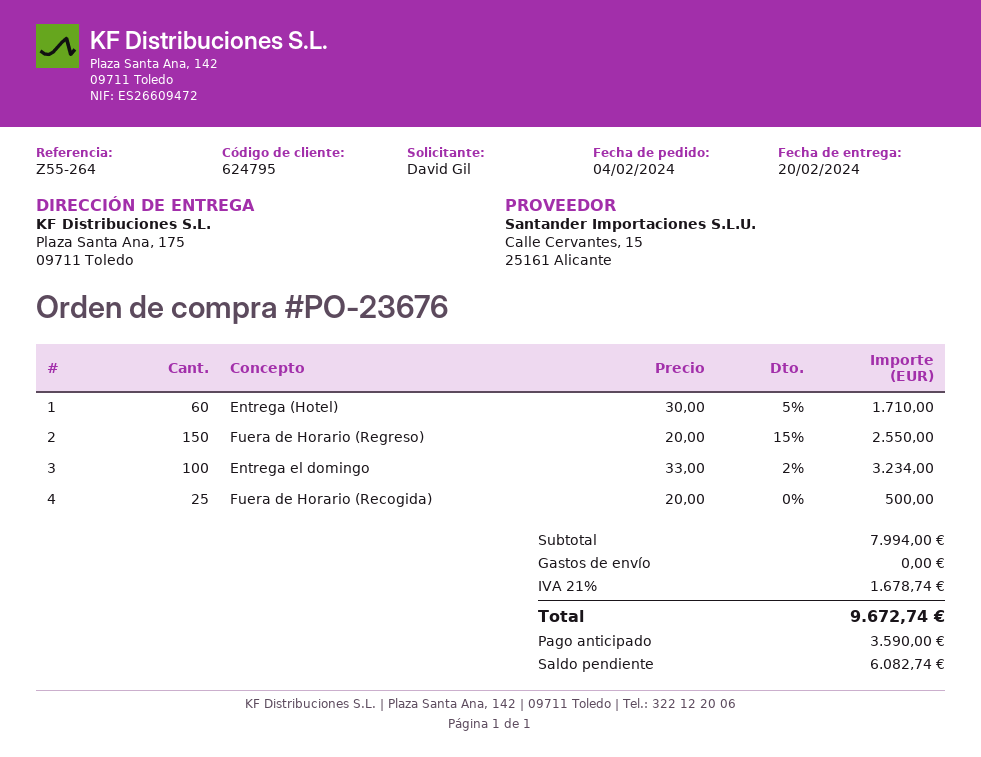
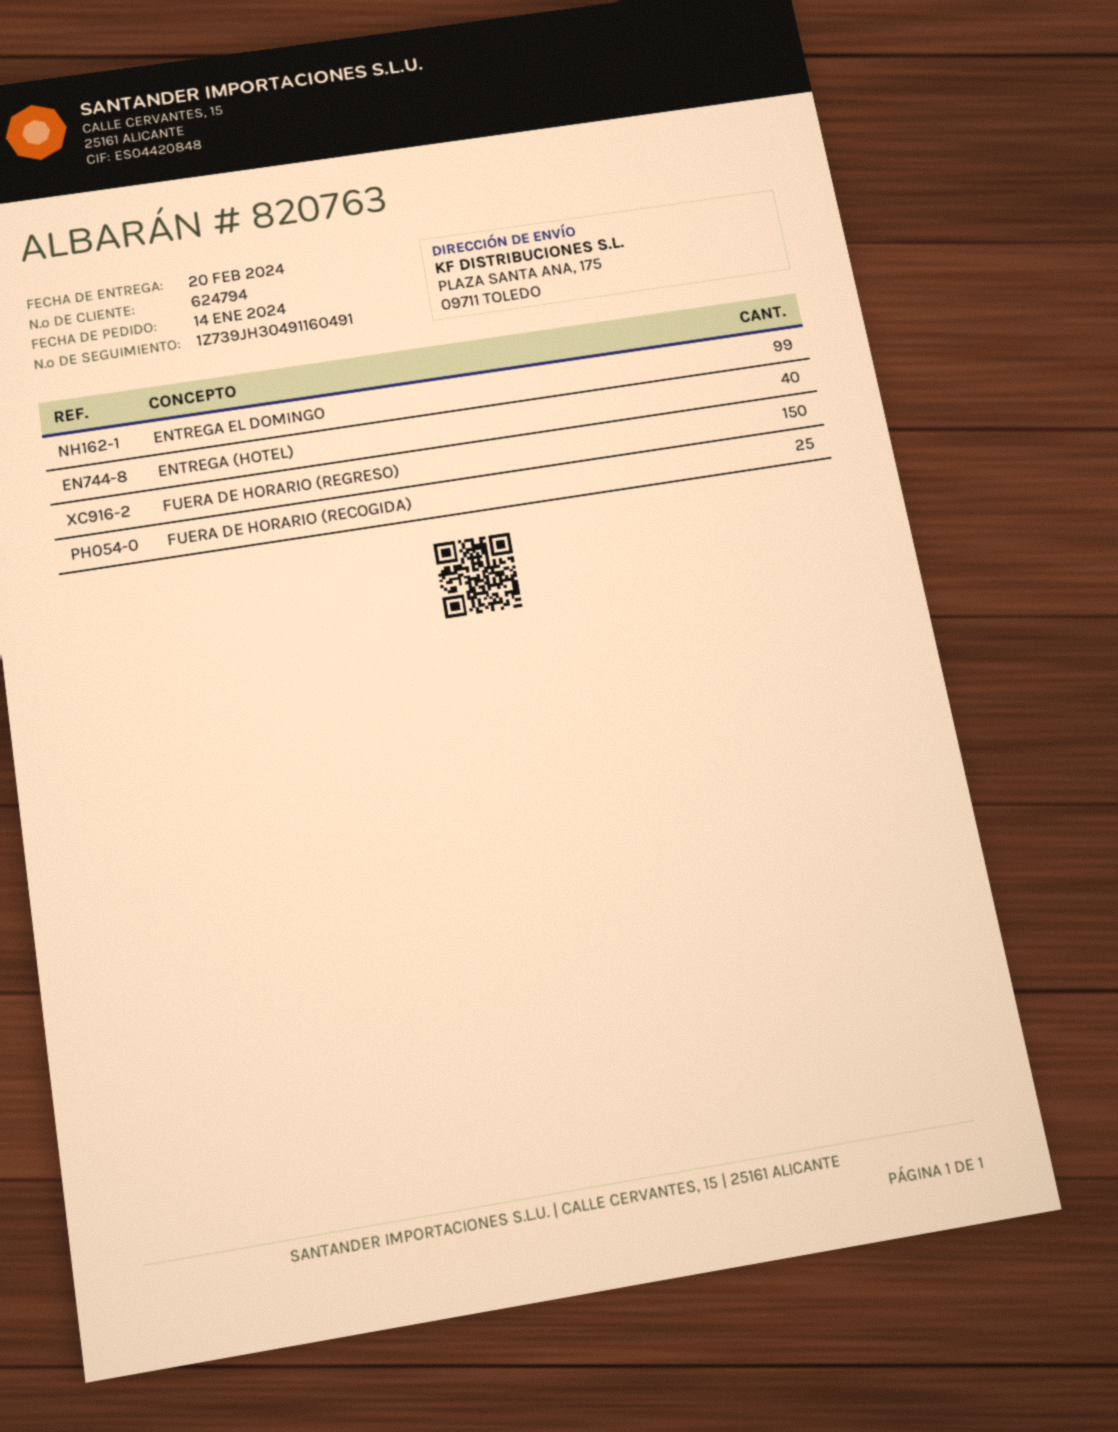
order date: 2024-02-04 -> 2024-01-14
customer number: 624795 -> 624794
Entrega (Hotel): 60 -> 40
Entrega el domingo: 100 -> 99

